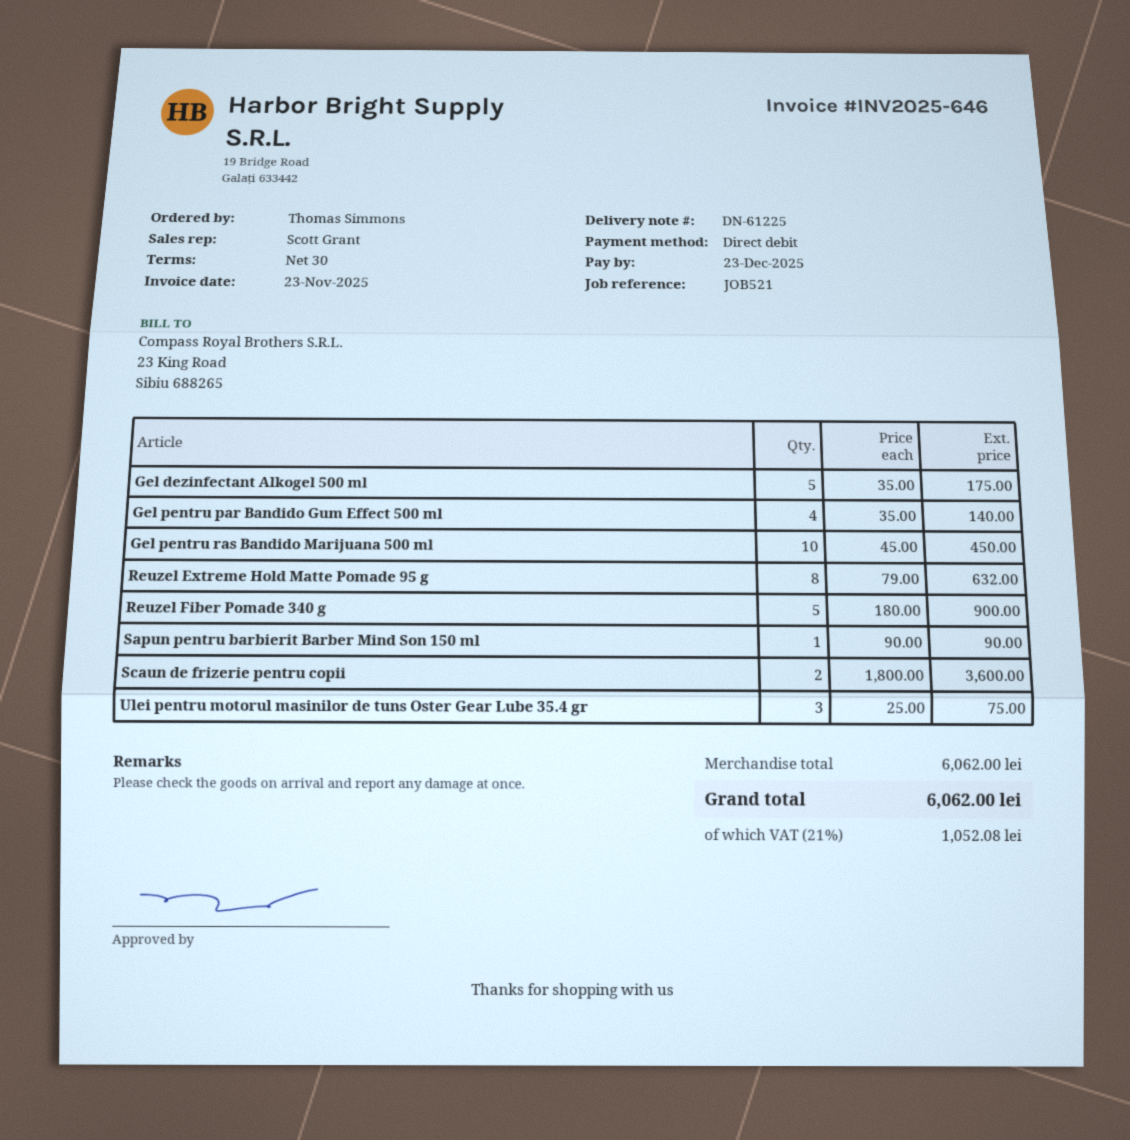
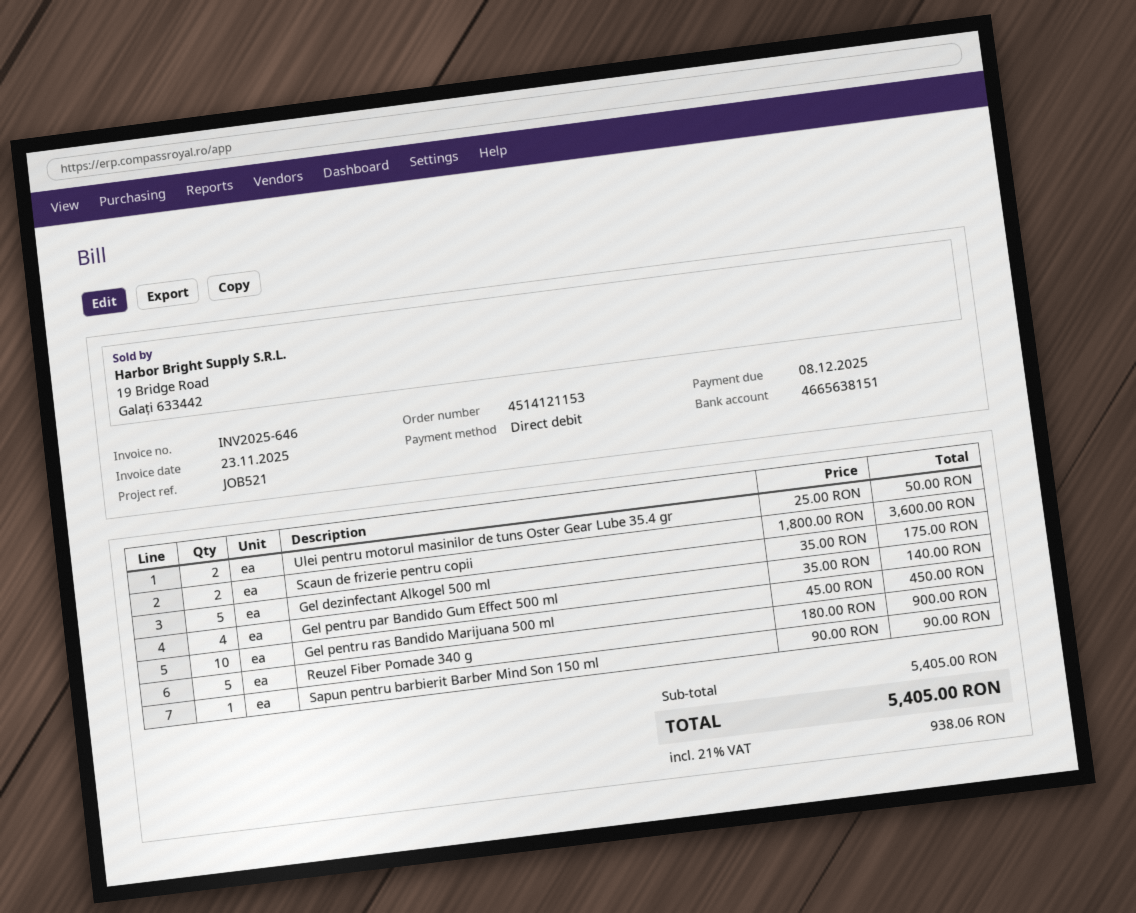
due date: 2025-12-23 -> 2025-12-08
Reuzel Extreme Hold Matte Pomade 95 g: 8 x 79.00 = 632.00 -> none
Ulei pentru motorul masinilor de tuns Oster Gear Lube 35.4 gr: 3 x 25.00 = 75.00 -> 2 x 25.00 = 50.00
subtotal: 6062.00 -> 5405.00
tax: 21% = 1052.08 -> 21% = 938.06
total: 6062.00 -> 5405.00

